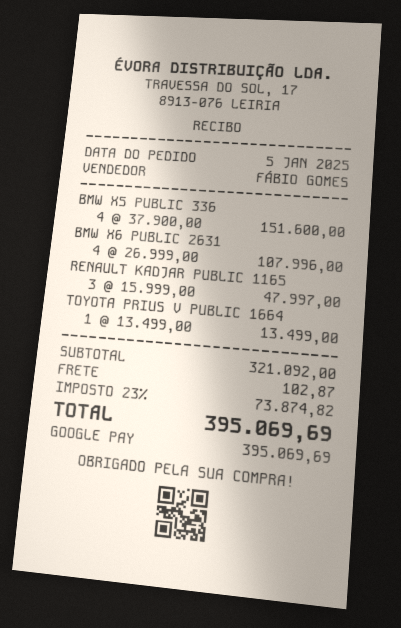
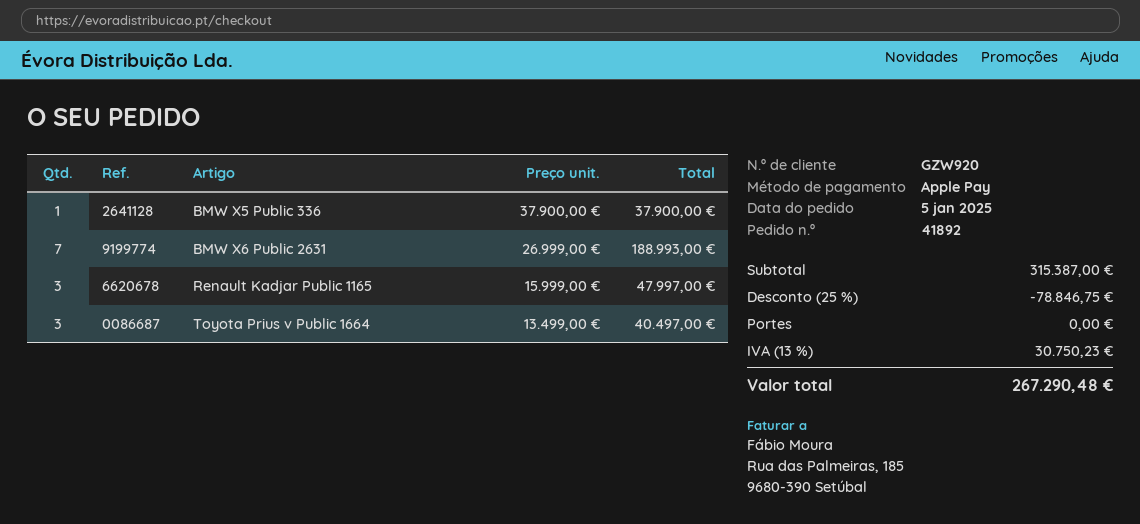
payment method: Google Pay -> Apple Pay
BMW X5 PUBLIC 336: 4 x 37900.00 = 151600.00 -> 1 x 37900.00 = 37900.00
BMW X6 PUBLIC 2631: 4 x 26999.00 = 107996.00 -> 7 x 26999.00 = 188993.00
TOYOTA PRIUS V PUBLIC 1664: 1 x 13499.00 = 13499.00 -> 3 x 13499.00 = 40497.00
subtotal: 321092.00 -> 315387.00
discount: none -> 25% = 78846.75
shipping: 102.87 -> 0.00
tax: 23% = 73874.82 -> 13% = 30750.23
total: 395069.69 -> 267290.48

